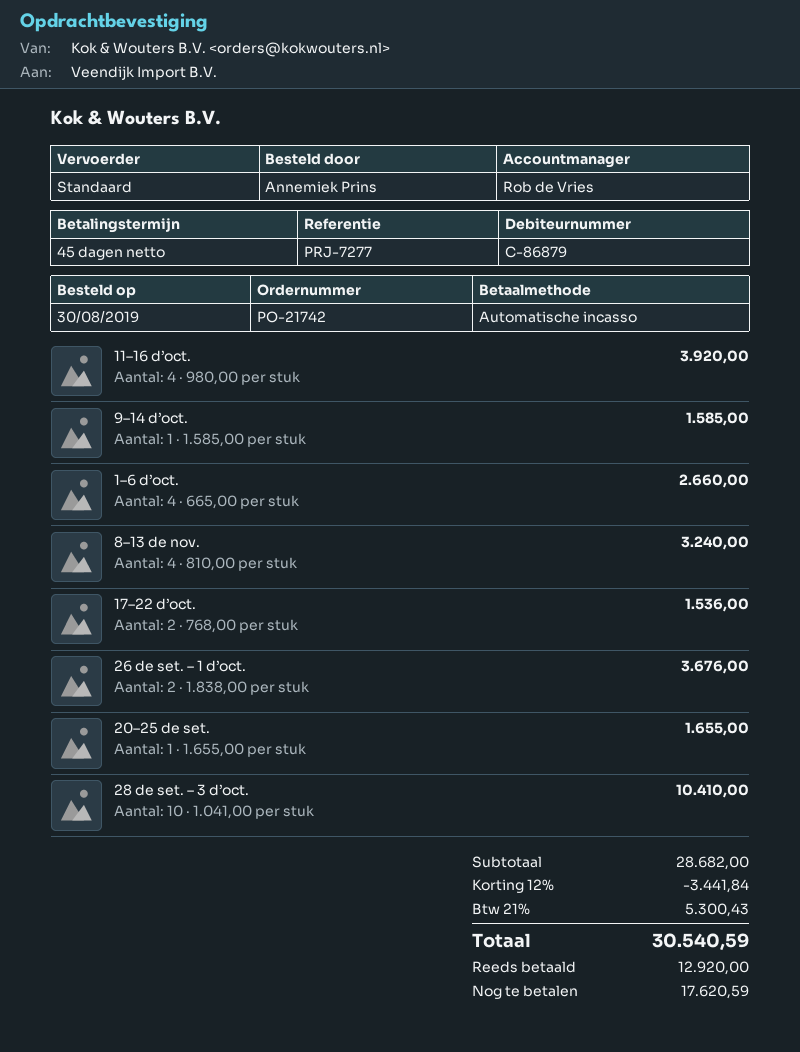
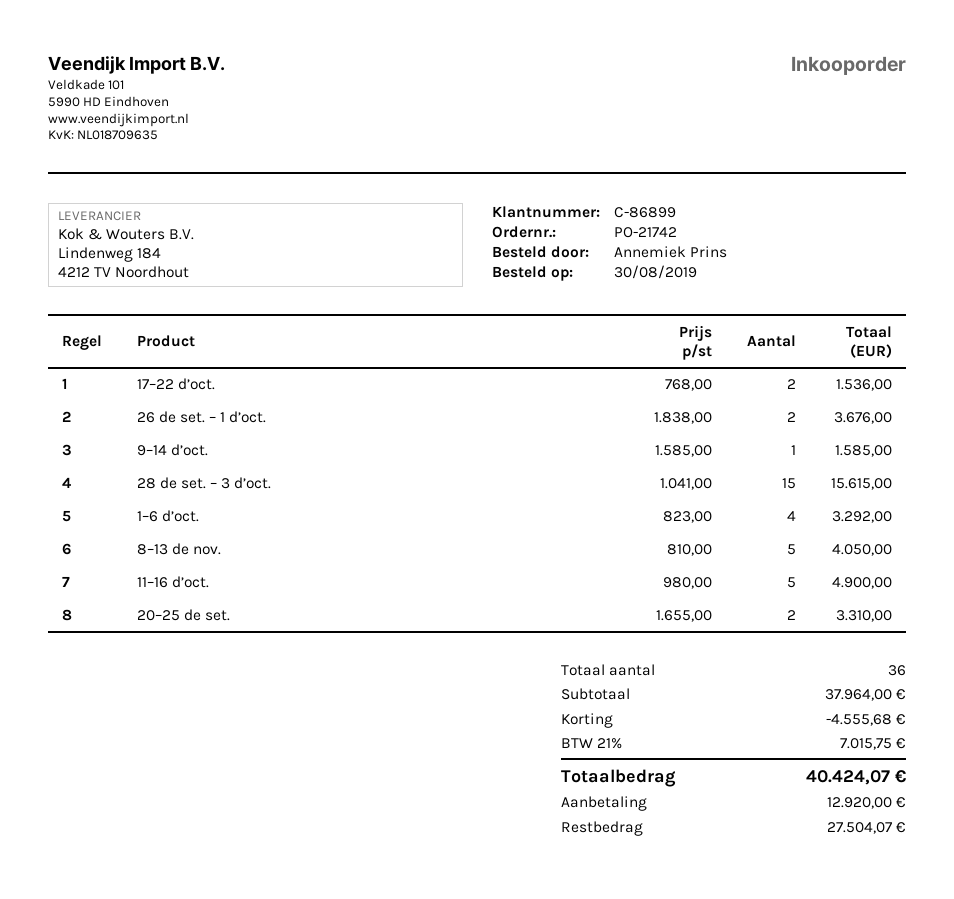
customer number: C-86879 -> C-86899
11–16 d’oct.: 4 x 980.00 = 3920.00 -> 5 x 980.00 = 4900.00
1–6 d’oct.: 4 x 665.00 = 2660.00 -> 4 x 823.00 = 3292.00
8–13 de nov.: 4 x 810.00 = 3240.00 -> 5 x 810.00 = 4050.00
20–25 de set.: 1 x 1655.00 = 1655.00 -> 2 x 1655.00 = 3310.00
28 de set. – 3 d’oct.: 10 x 1041.00 = 10410.00 -> 15 x 1041.00 = 15615.00
subtotal: 28682.00 -> 37964.00
discount: 3441.84 -> 4555.68
tax: 21% = 5300.43 -> 21% = 7015.75
total: 30540.59 -> 40424.07
balance: 17620.59 -> 27504.07

